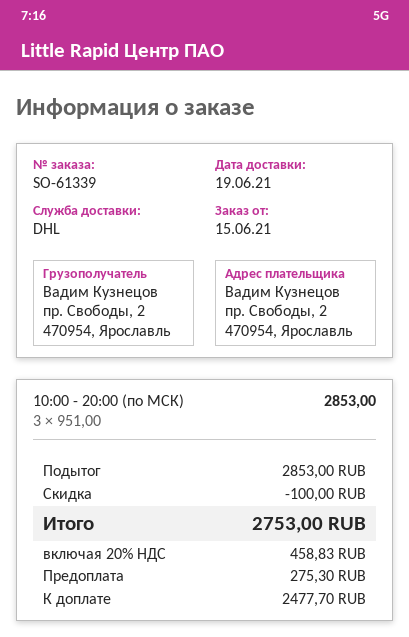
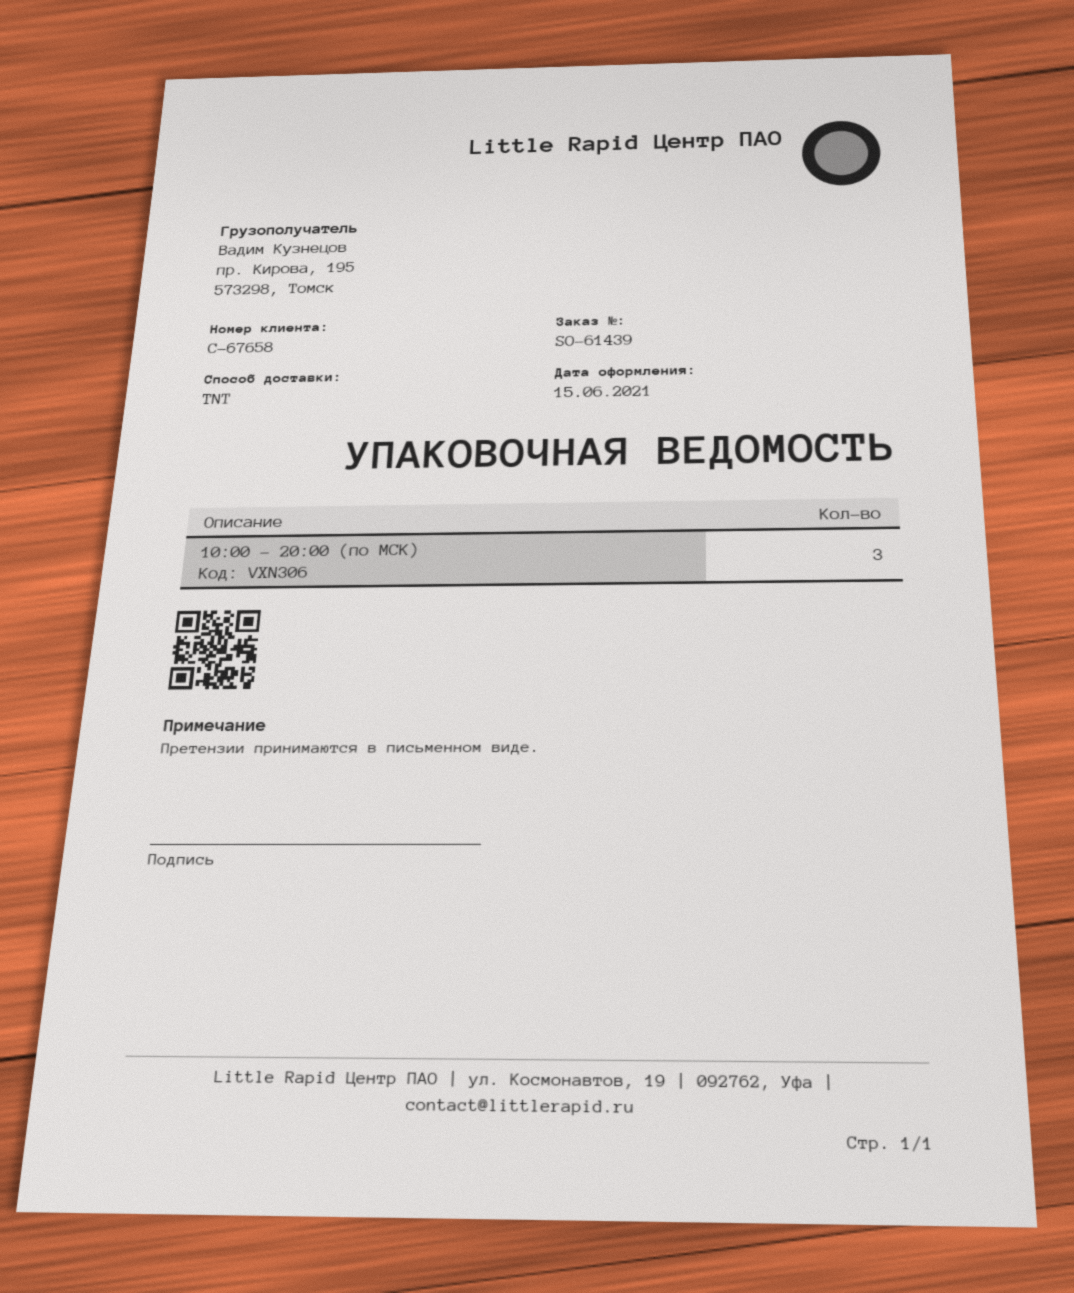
order number: SO-61339 -> SO-61439
shipping method: DHL -> TNT
ship to: пр. Свободы, 2, 470954, Ярославль -> пр. Кирова, 195, 573298, Томск

